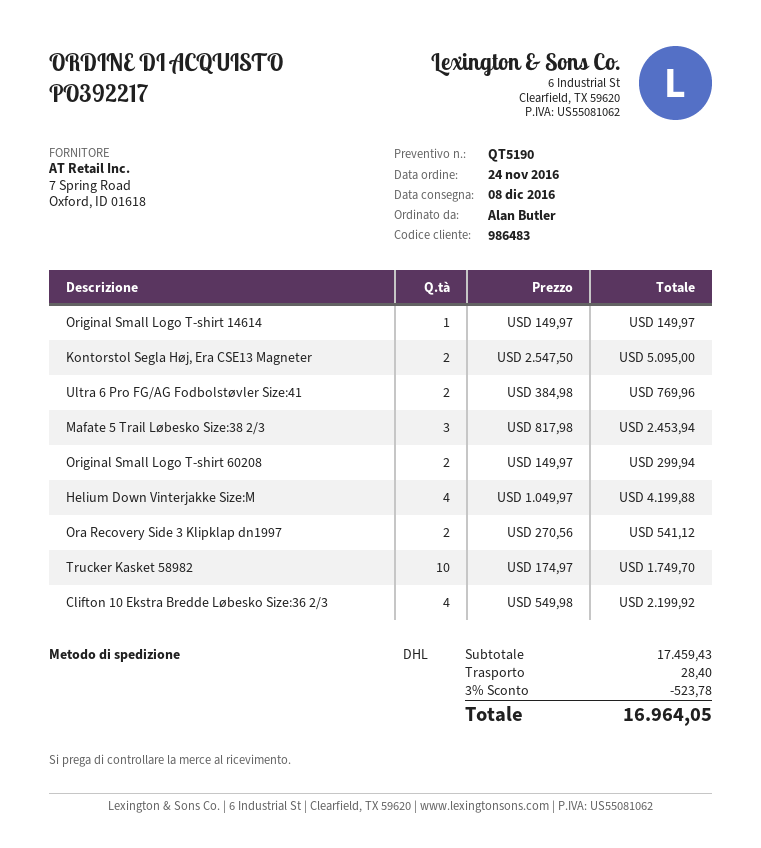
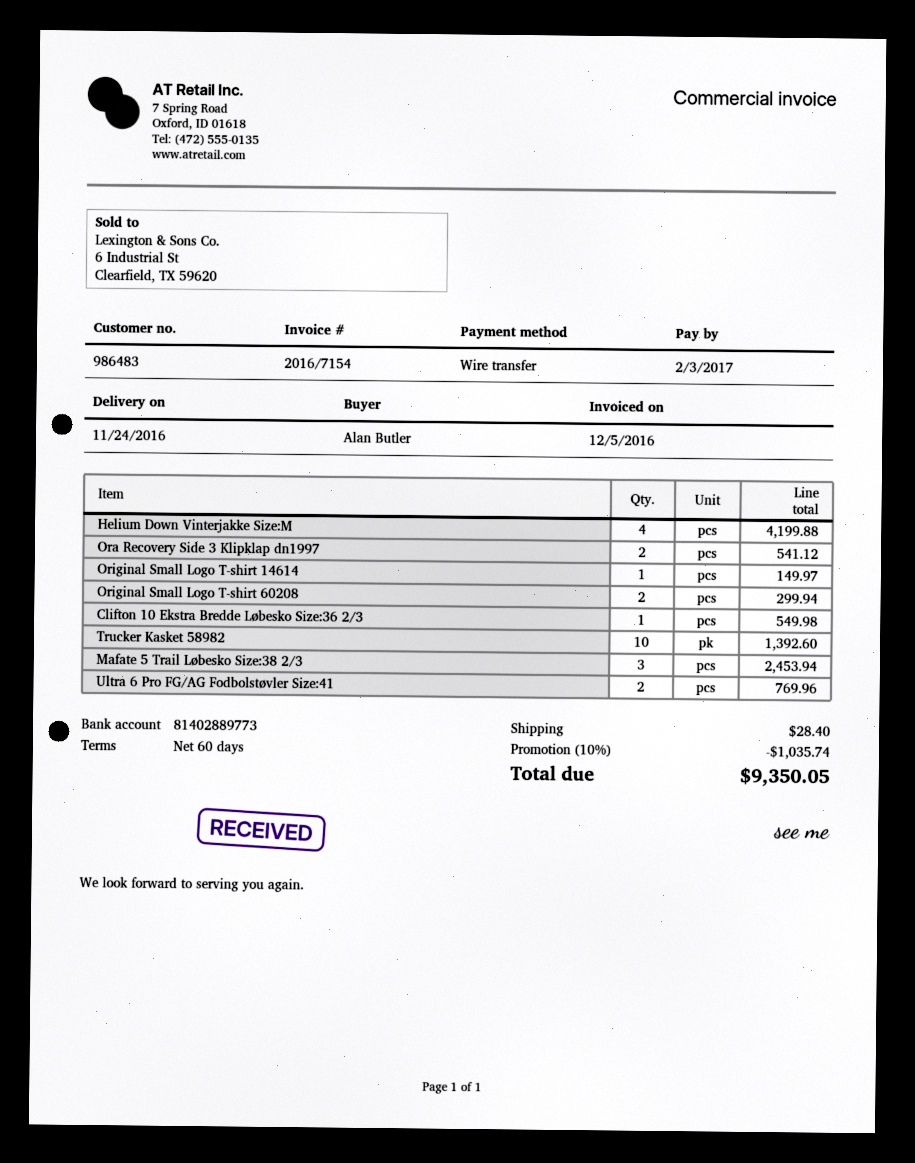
delivery date: 2016-12-08 -> 2016-11-24
Kontorstol Segla Høj, Era CSE13 Magneter: 2 for 5095.00 -> none
Trucker Kasket 58982: 10 for 1749.70 -> 10 for 1392.60
Clifton 10 Ekstra Bredde Løbesko Size:36 2/3: 4 for 2199.92 -> 1 for 549.98
discount: 3% = 523.78 -> 10% = 1035.74
total: 16964.05 -> 9350.05

